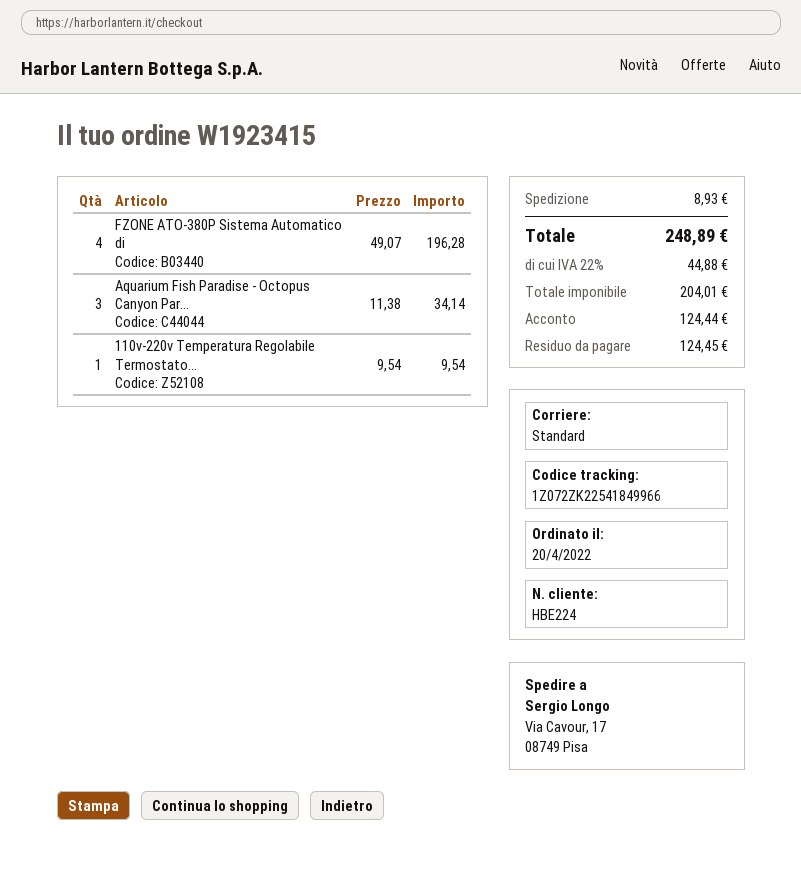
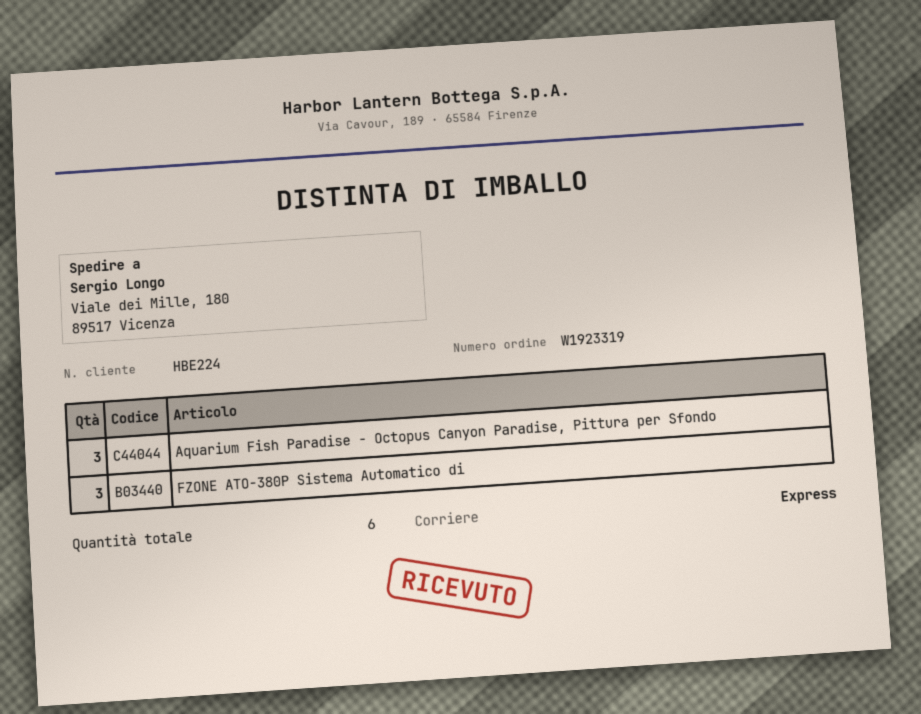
order number: W1923415 -> W1923319
shipping method: standard -> express
ship to: Via Cavour, 17, 08749 Pisa -> Viale dei Mille, 180, 89517 Vicenza
FZONE ATO-380P Sistema Automatico di: 4 -> 3
110v-220v Temperatura Regolabile Termostato...: 1 -> none

